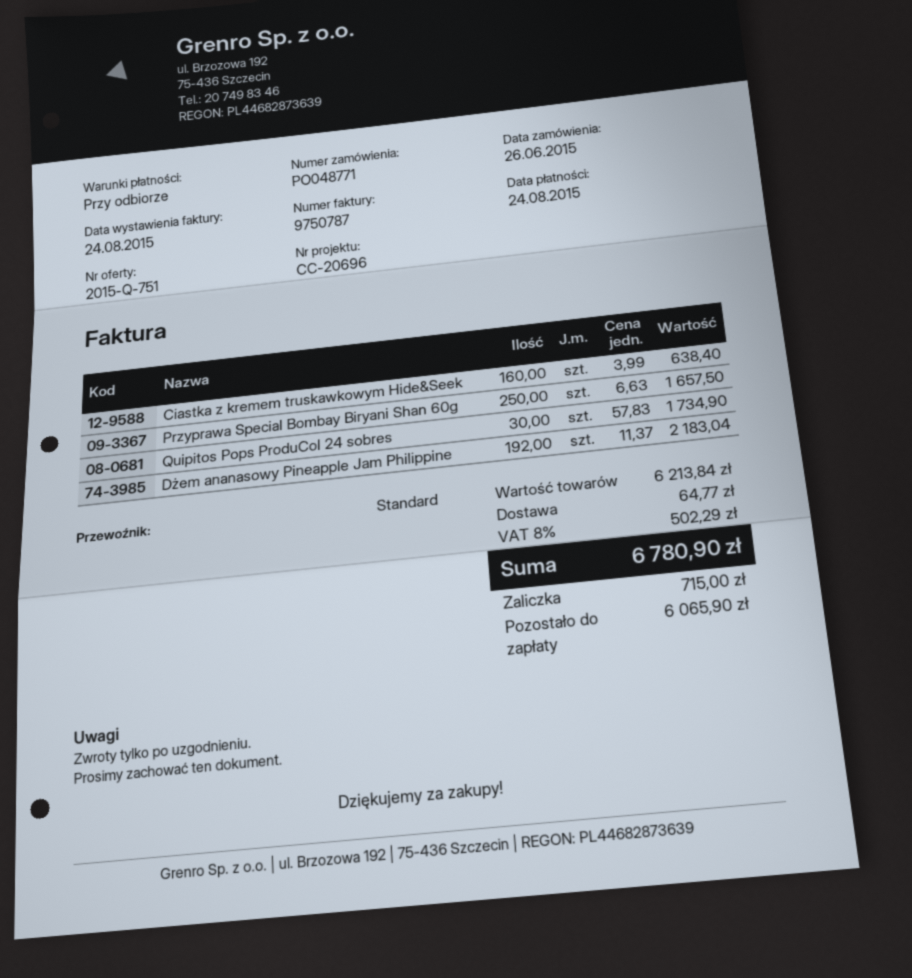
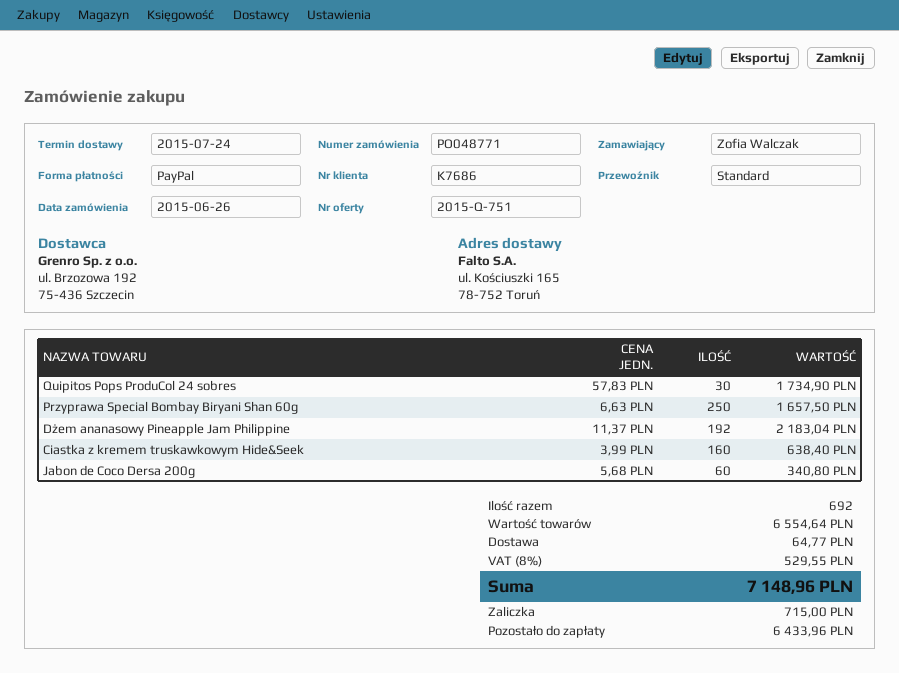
Jabon de Coco Dersa 200g: none -> 60 x 5.68 = 340.80
subtotal: 6213.84 -> 6554.64
tax: 8% = 502.29 -> 8% = 529.55
total: 6780.90 -> 7148.96
balance: 6065.90 -> 6433.96

